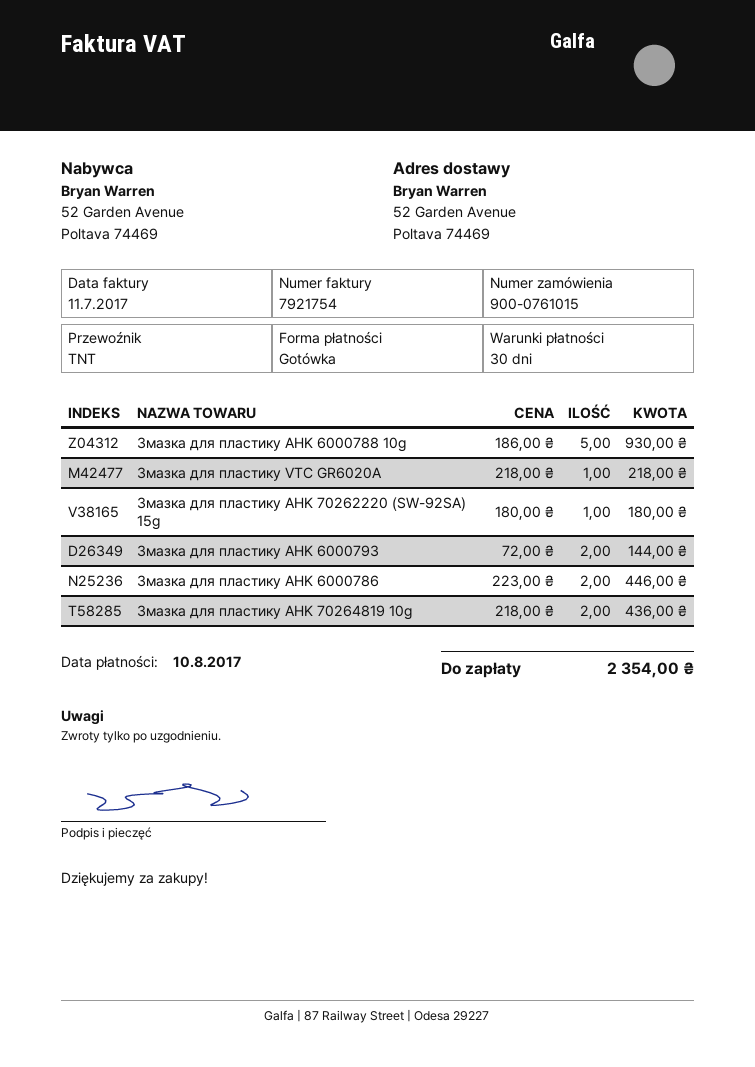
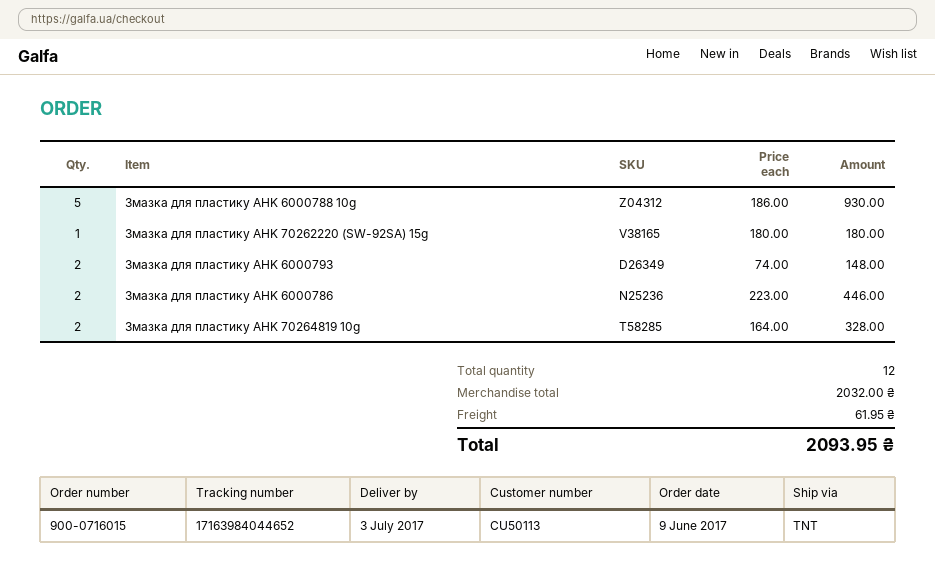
order number: 900-0761015 -> 900-0716015
Змазка для пластику VTC GR6020A: 1 x 218.00 = 218.00 -> none
Змазка для пластику AHK 6000793: 2 x 72.00 = 144.00 -> 2 x 74.00 = 148.00
Змазка для пластику AHK 70264819 10g: 2 x 218.00 = 436.00 -> 2 x 164.00 = 328.00
shipping: none -> 61.95
total: 2354.00 -> 2093.95

